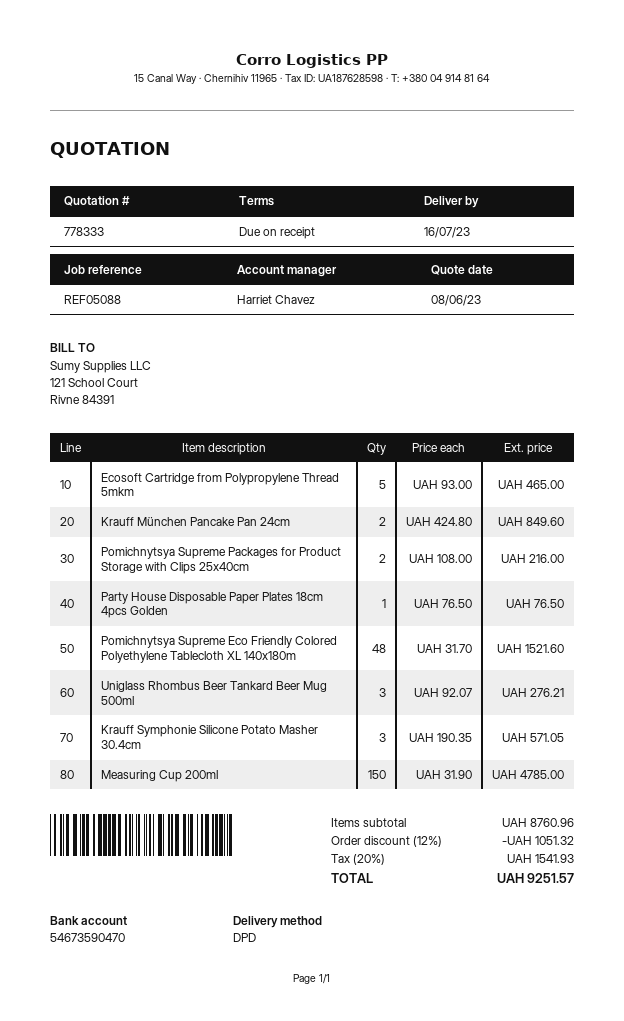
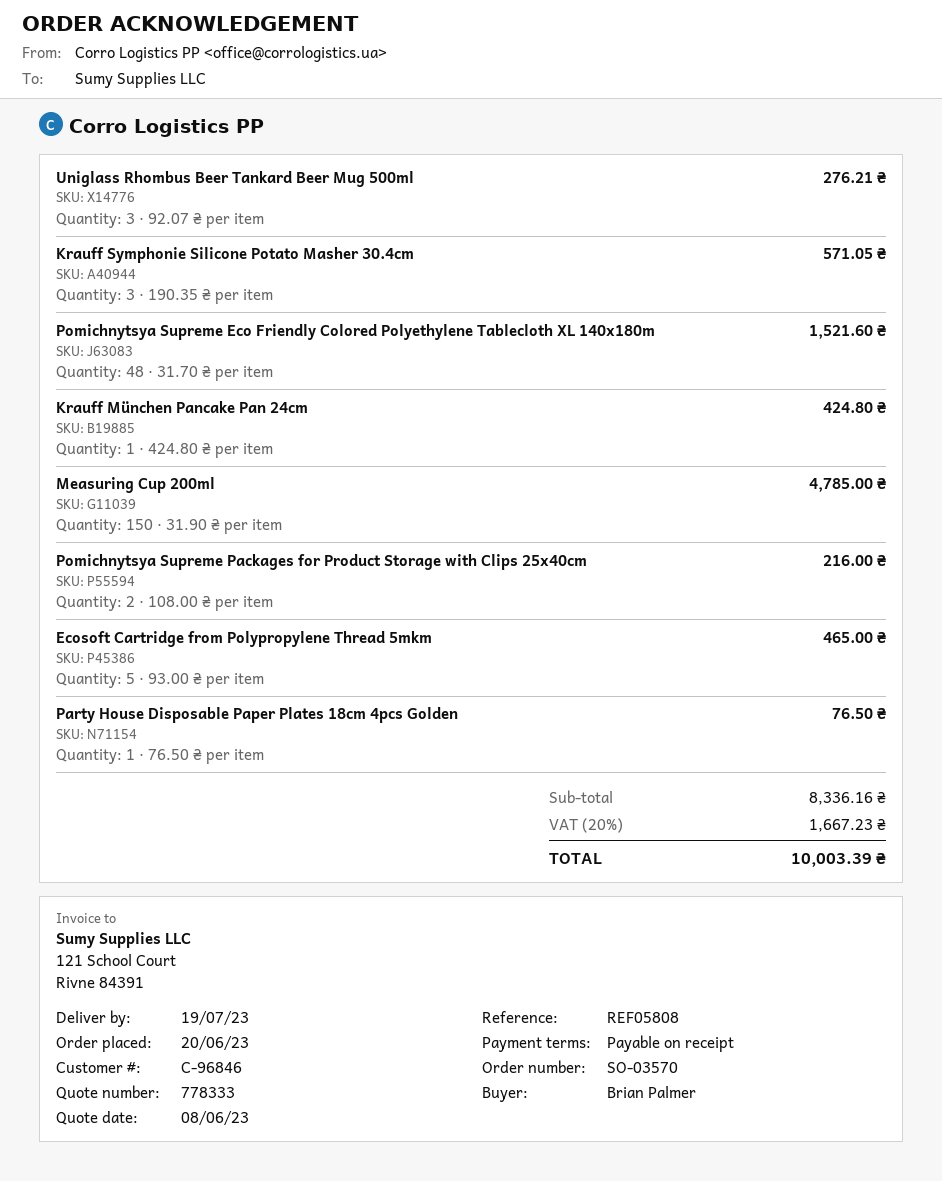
delivery date: 2023-07-16 -> 2023-07-19
reference: REF05088 -> REF05808
Krauff München Pancake Pan 24cm: 2 x 424.80 = 849.60 -> 1 x 424.80 = 424.80
subtotal: 8760.96 -> 8336.16
discount: 12% = 1051.32 -> none
tax: 20% = 1541.93 -> 20% = 1667.23
total: 9251.57 -> 10003.39

